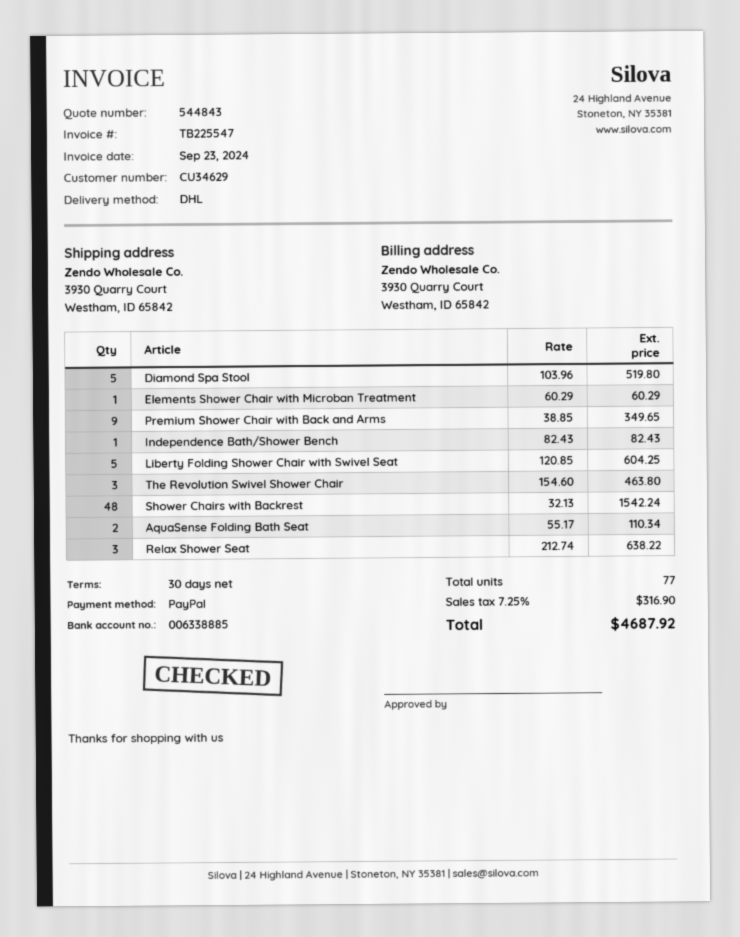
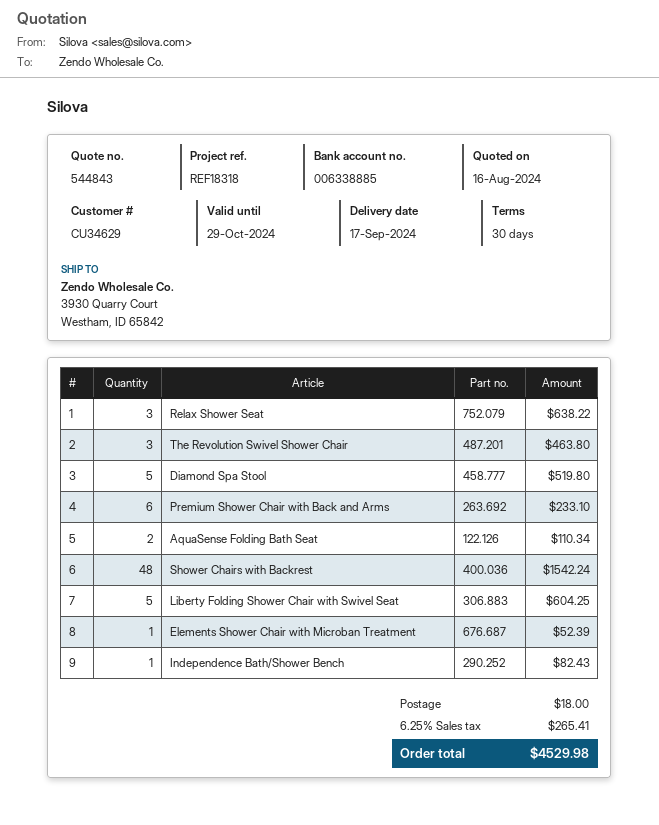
Elements Shower Chair with Microban Treatment: 1 for 60.29 -> 1 for 52.39
Premium Shower Chair with Back and Arms: 9 for 349.65 -> 6 for 233.10
shipping: none -> 18.00
tax: 7.25% = 316.90 -> 6.25% = 265.41
total: 4687.92 -> 4529.98

